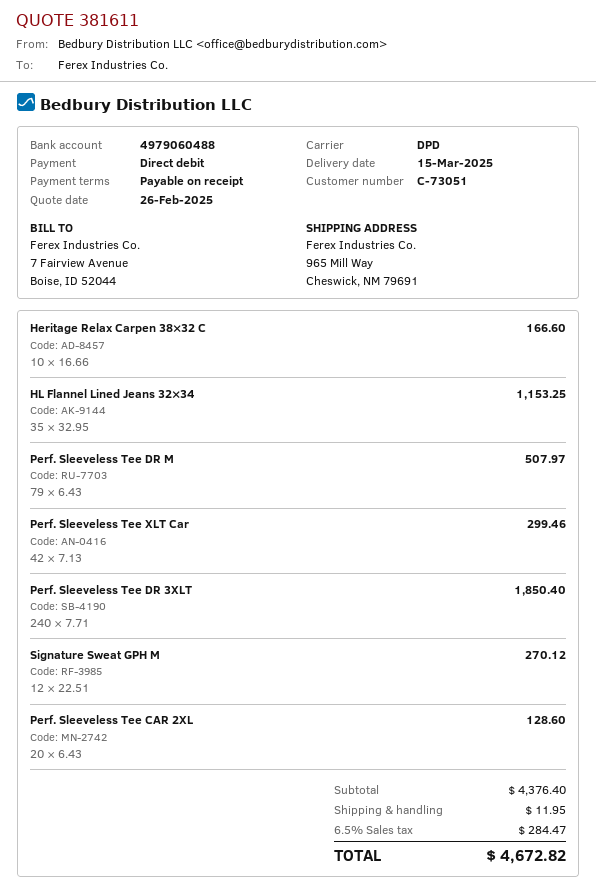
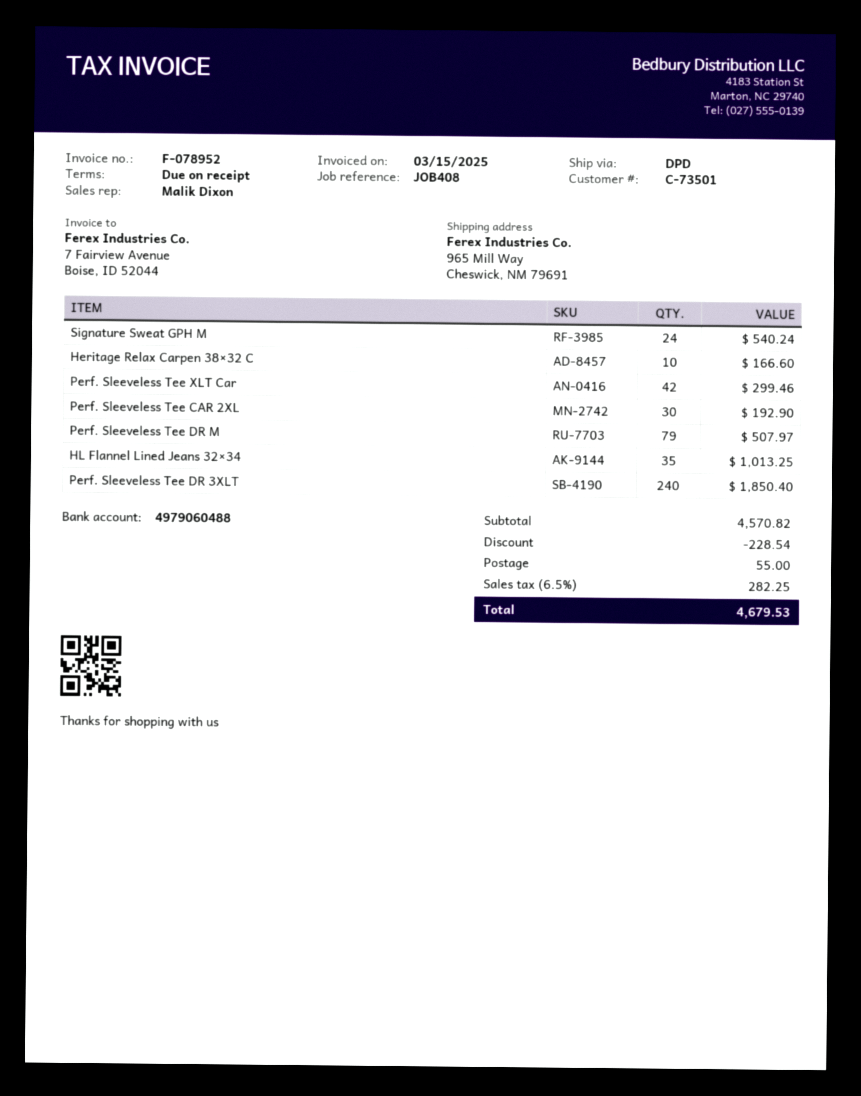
customer number: C-73051 -> C-73501
HL Flannel Lined Jeans 32×34: 35 for 1153.25 -> 35 for 1013.25
Signature Sweat GPH M: 12 for 270.12 -> 24 for 540.24
Perf. Sleeveless Tee CAR 2XL: 20 for 128.60 -> 30 for 192.90
subtotal: 4376.40 -> 4570.82
discount: none -> 228.54
shipping: 11.95 -> 55.00
tax: 6.5% = 284.47 -> 6.5% = 282.25
total: 4672.82 -> 4679.53

